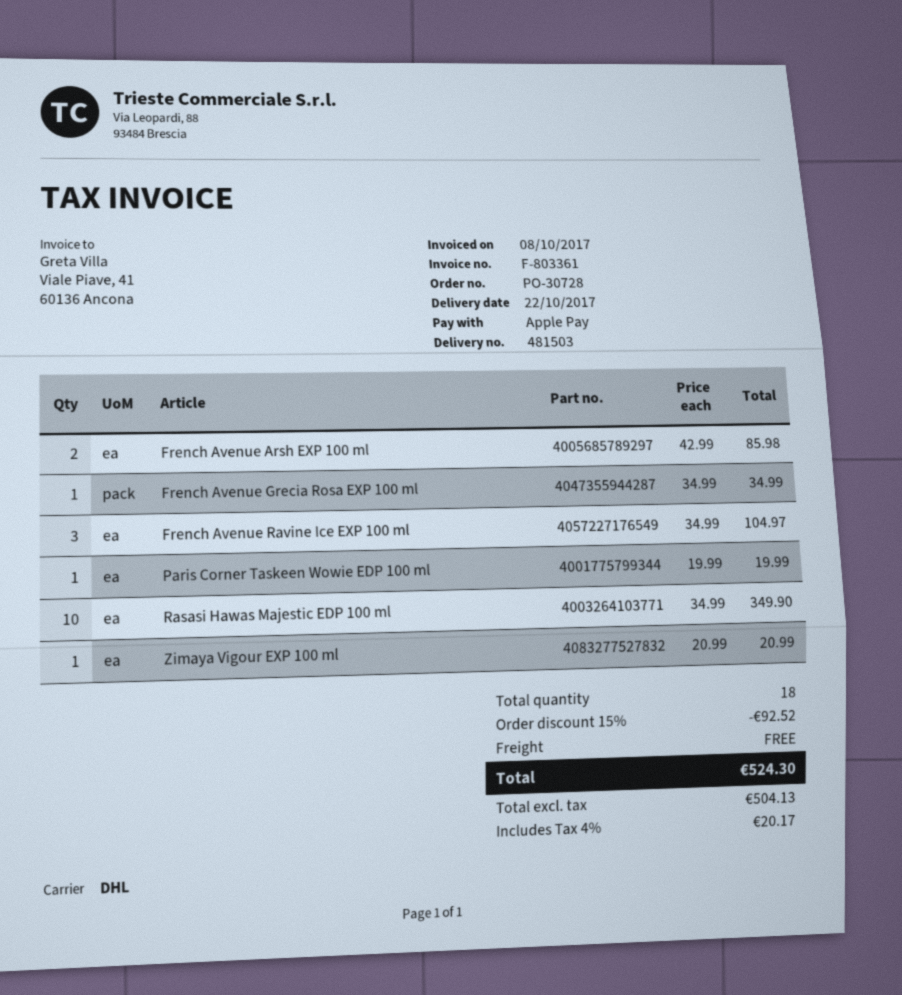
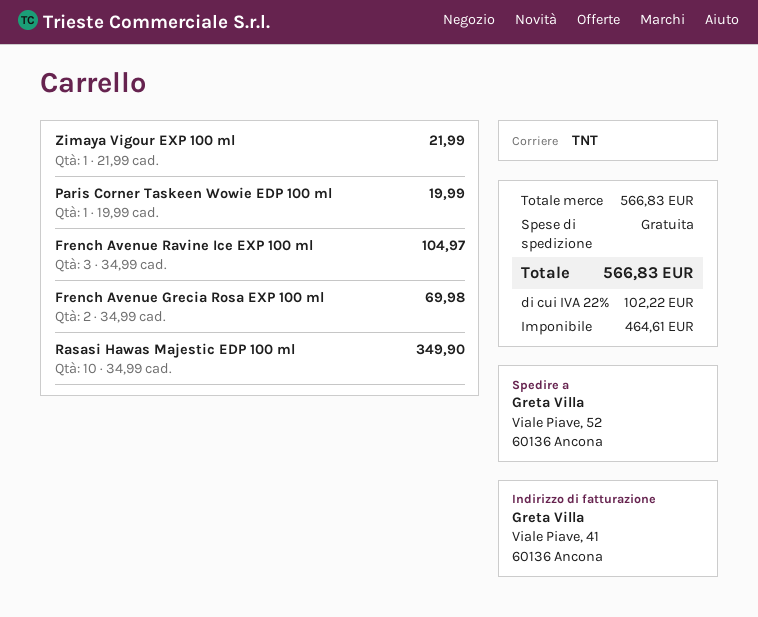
shipping method: DHL -> TNT
French Avenue Arsh EXP 100 ml: 2 x 42.99 = 85.98 -> none
French Avenue Grecia Rosa EXP 100 ml: 1 x 34.99 = 34.99 -> 2 x 34.99 = 69.98
Zimaya Vigour EXP 100 ml: 1 x 20.99 = 20.99 -> 1 x 21.99 = 21.99
discount: 15% = 92.52 -> none
net: 504.13 -> 464.61
tax: 4% = 20.17 -> 22% = 102.22
total: 524.30 -> 566.83

